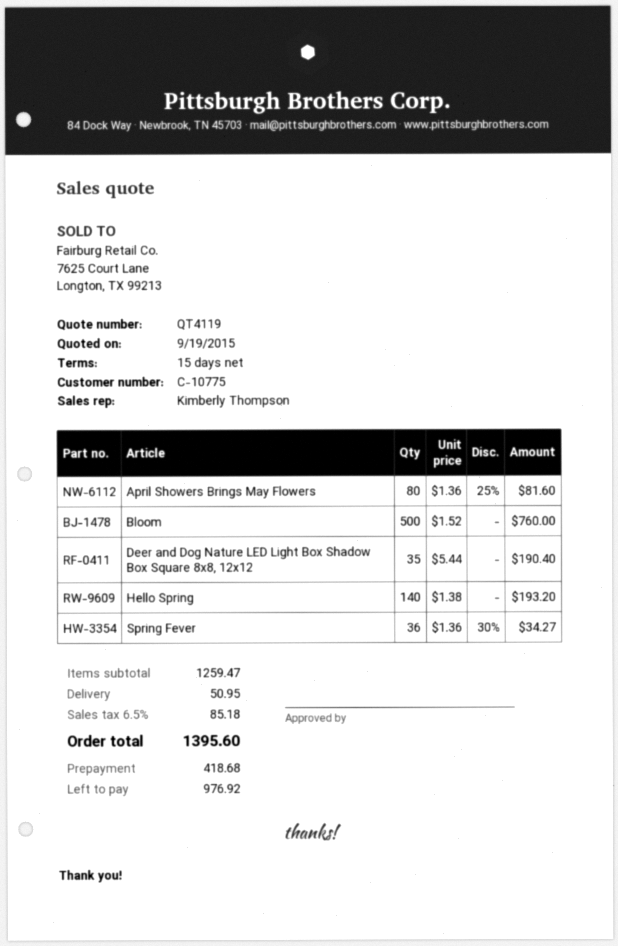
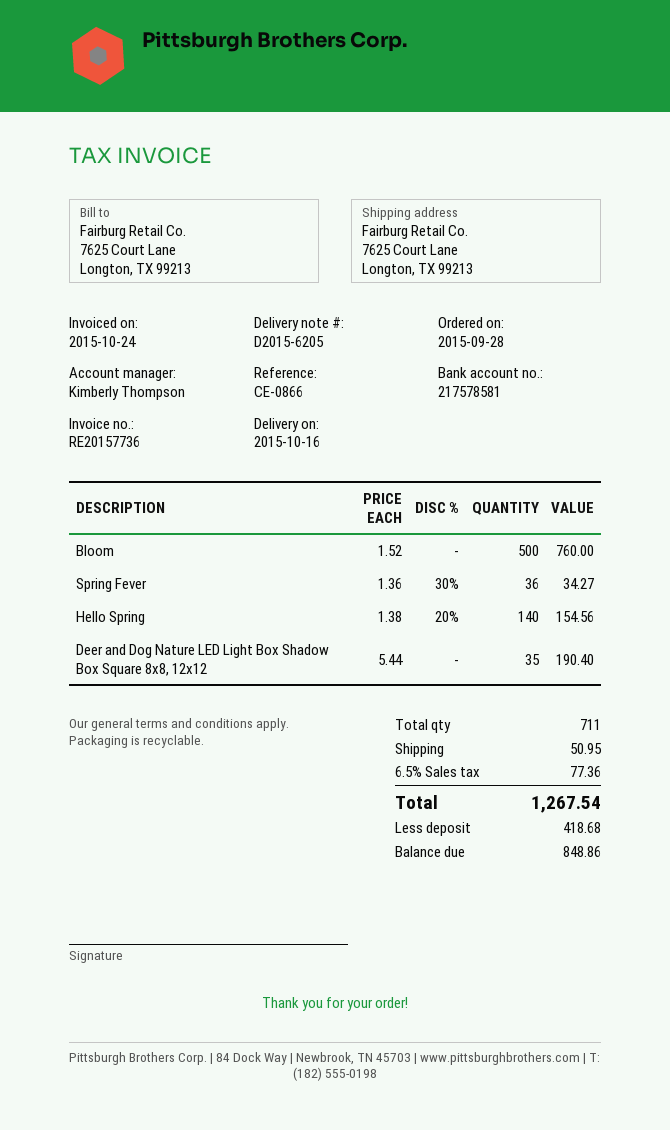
April Showers Brings May Flowers: 80 x 1.36 - 25% = 81.60 -> none
Hello Spring: 140 x 1.38 = 193.20 -> 140 x 1.38 - 20% = 154.56
tax: 6.5% = 85.18 -> 6.5% = 77.36
total: 1395.60 -> 1267.54
balance: 976.92 -> 848.86

